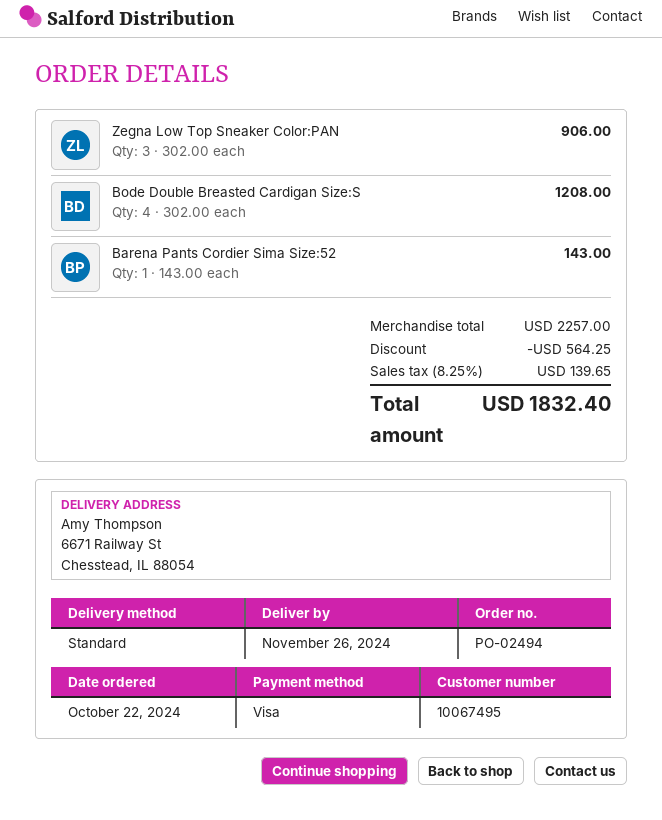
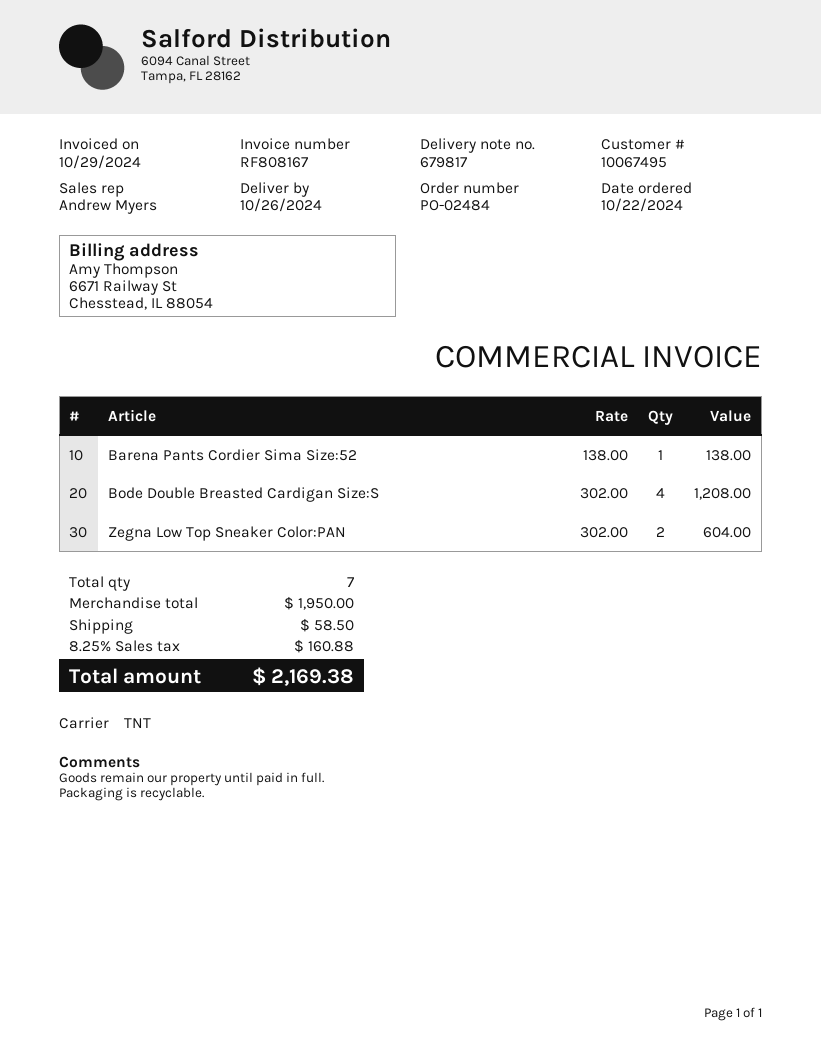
order number: PO-02494 -> PO-02484
delivery date: 2024-11-26 -> 2024-10-26
shipping method: standard -> TNT
Zegna Low Top Sneaker Color:PAN: 3 x 302.00 = 906.00 -> 2 x 302.00 = 604.00
Barena Pants Cordier Sima Size:52: 1 x 143.00 = 143.00 -> 1 x 138.00 = 138.00
subtotal: 2257.00 -> 1950.00
discount: 564.25 -> none
shipping: none -> 58.50
tax: 8.25% = 139.65 -> 8.25% = 160.88
total: 1832.40 -> 2169.38

